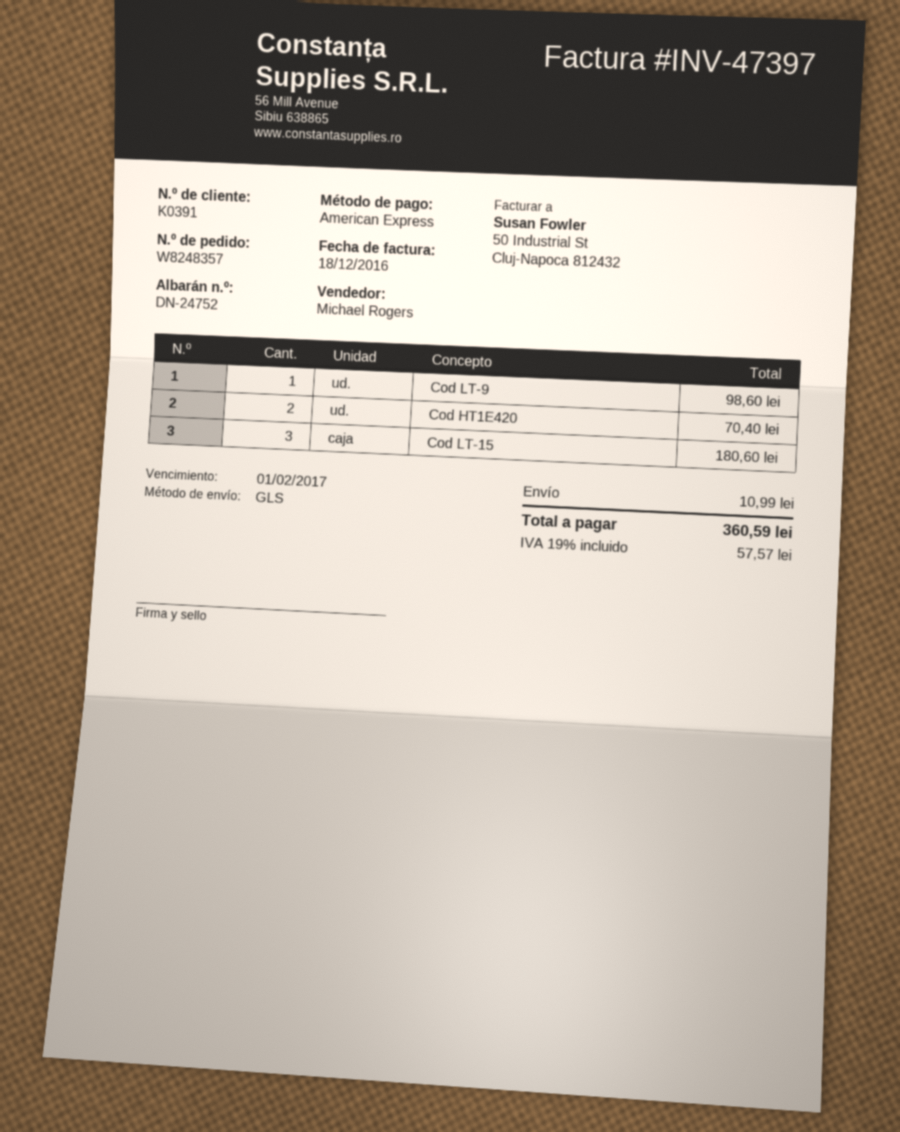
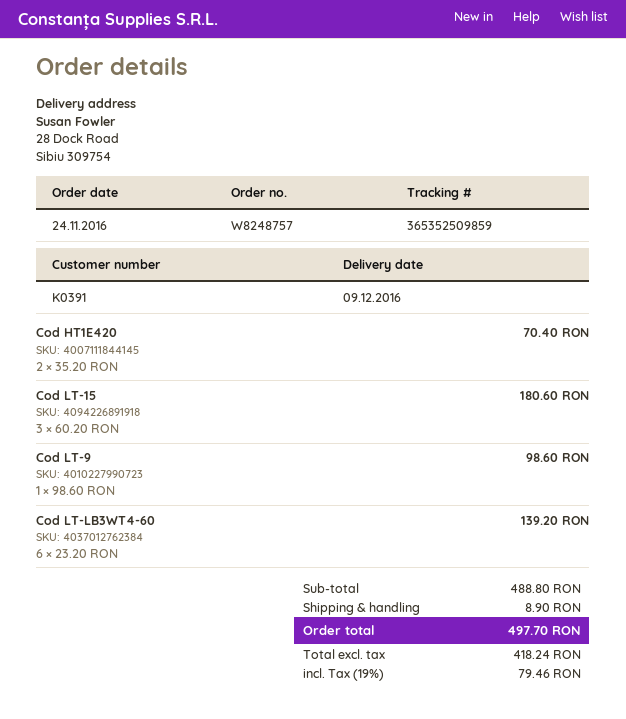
order number: W8248357 -> W8248757
Cod LT-LB3WT4-60: none -> 6 for 139.20
shipping: 10.99 -> 8.90
tax: 19% = 57.57 -> 19% = 79.46
total: 360.59 -> 497.70

